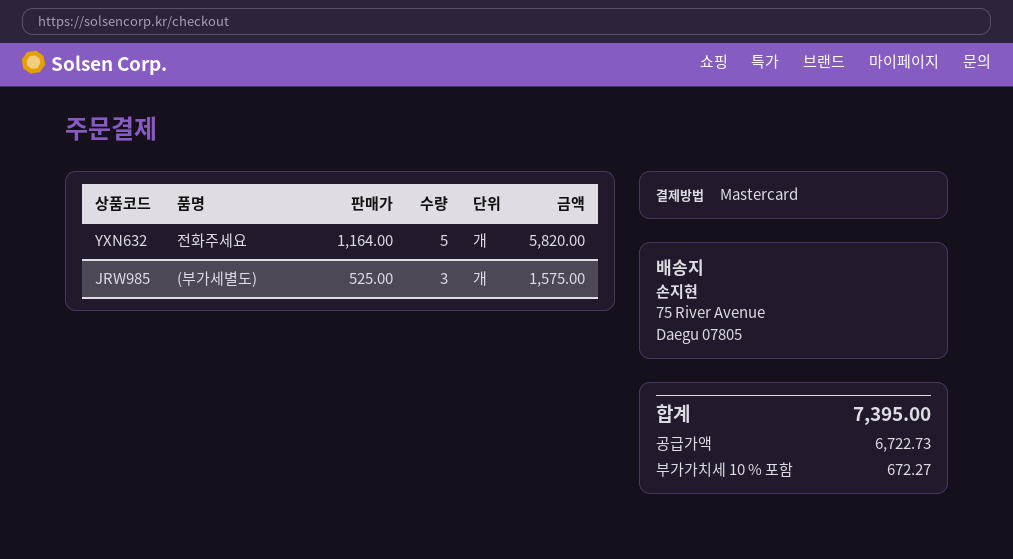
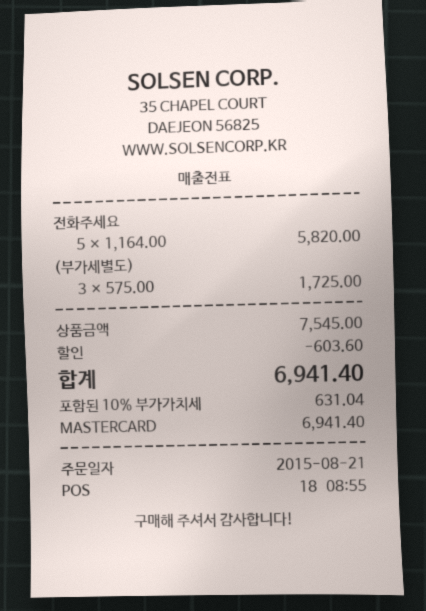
(부가세별도): 3 x 525.00 = 1575.00 -> 3 x 575.00 = 1725.00
discount: none -> 603.60
tax: 10% = 672.27 -> 10% = 631.04
total: 7395.00 -> 6941.40

